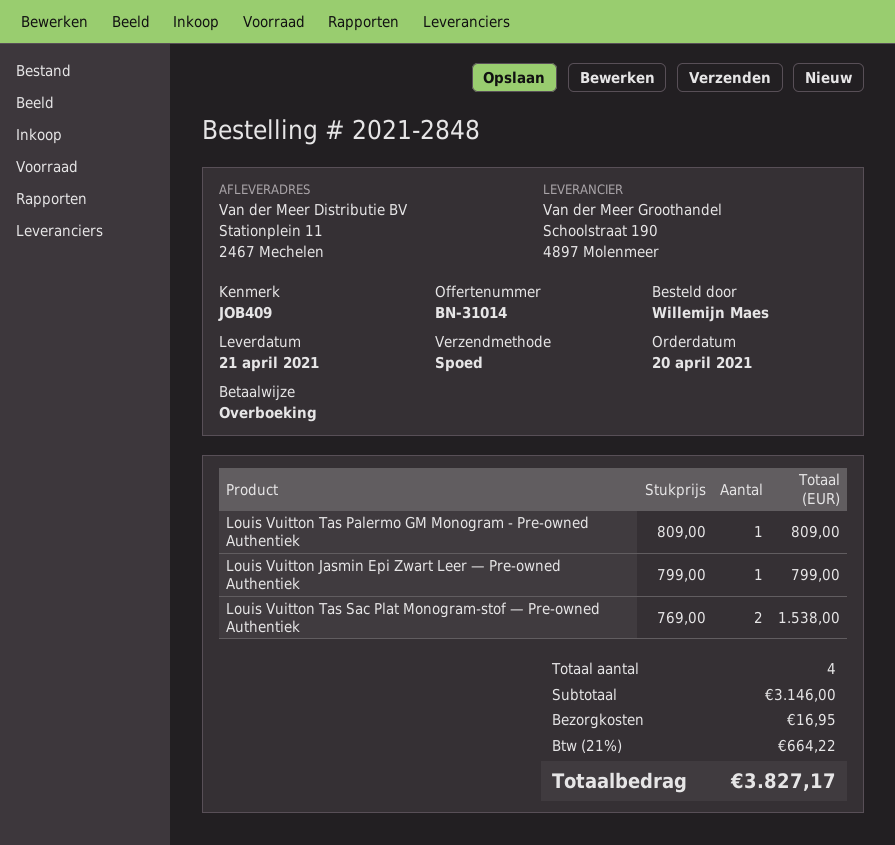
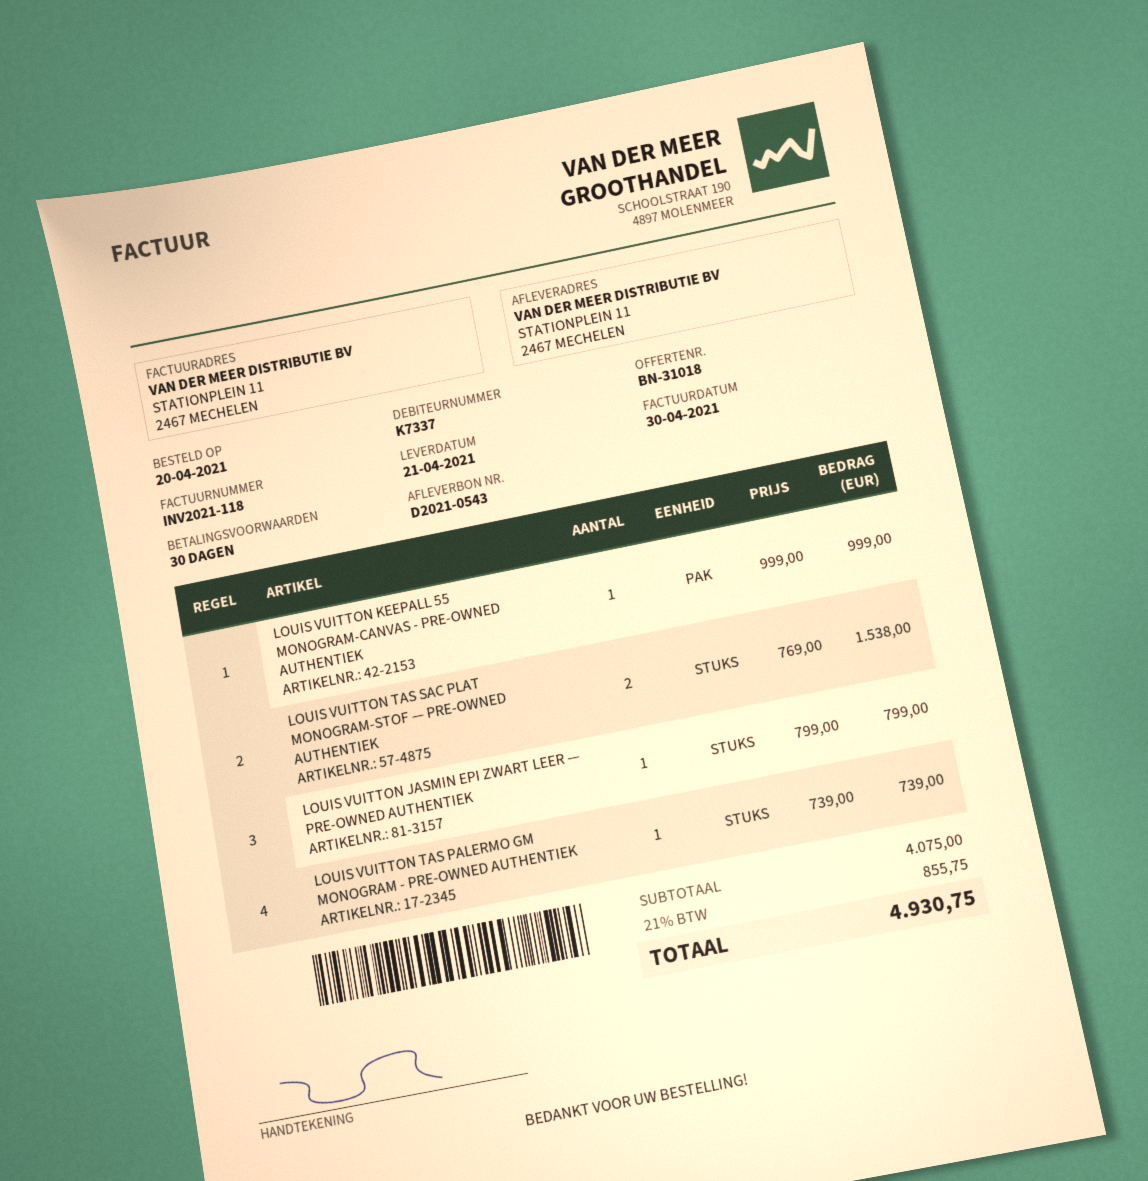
quote number: BN-31014 -> BN-31018
Louis Vuitton Tas Palermo GM Monogram - Pre-owned Authentiek: 1 x 809.00 = 809.00 -> 1 x 739.00 = 739.00
LOUIS VUITTON KEEPALL 55 MONOGRAM-CANVAS - PRE-OWNED AUTHENTIEK: none -> 1 x 999.00 = 999.00
subtotal: 3146.00 -> 4075.00
shipping: 16.95 -> none
tax: 21% = 664.22 -> 21% = 855.75
total: 3827.17 -> 4930.75

